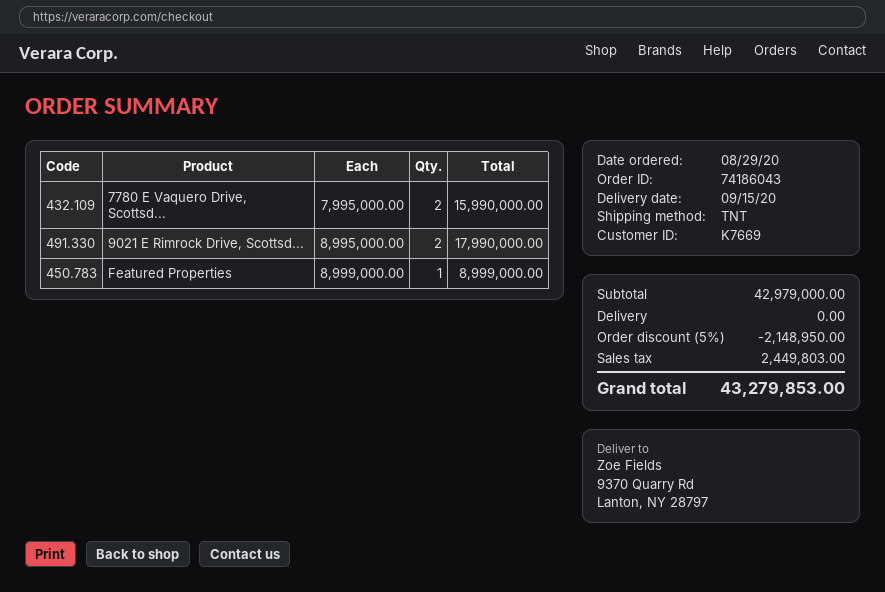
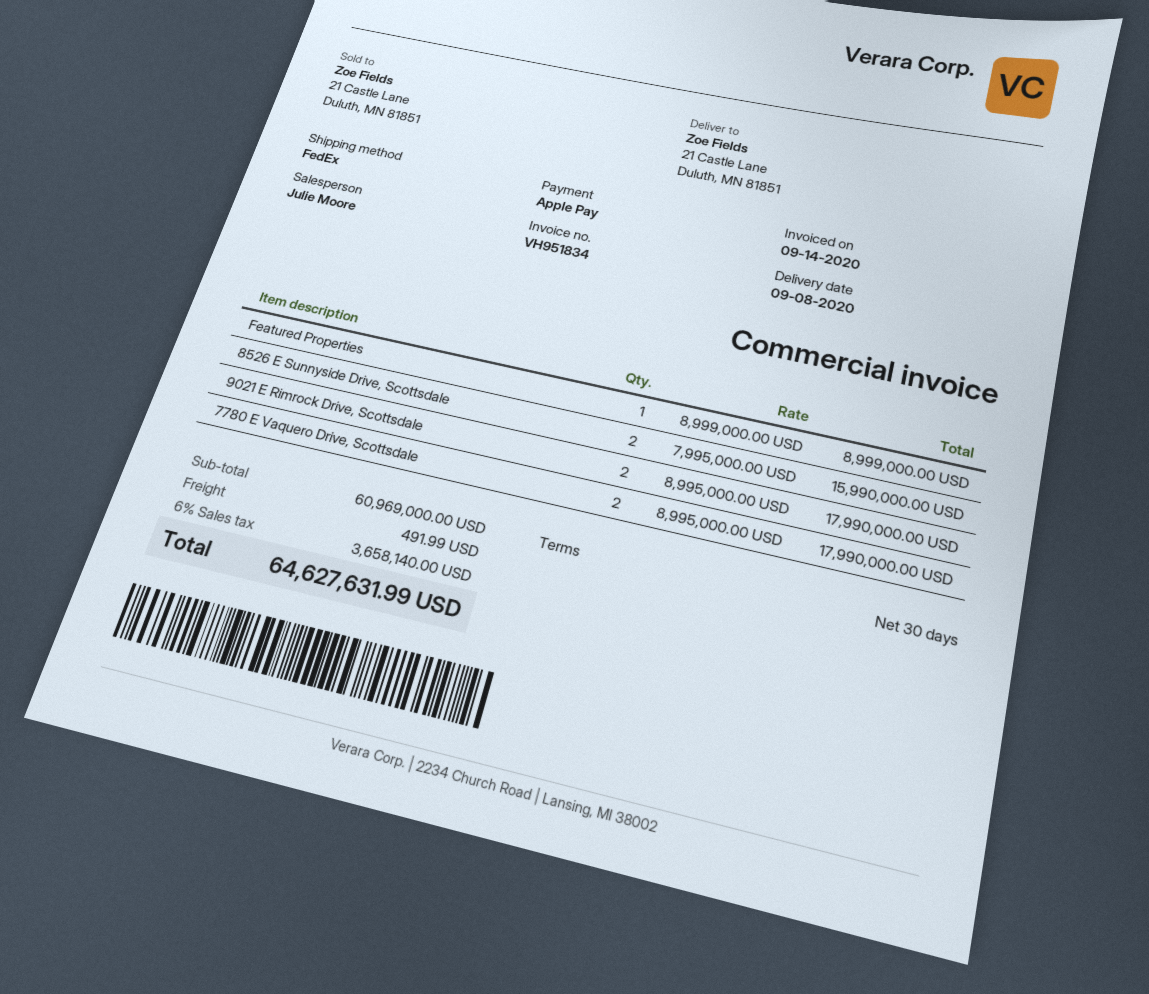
delivery date: 2020-09-15 -> 2020-09-08
shipping method: TNT -> FedEx
ship to: 9370 Quarry Rd, Lanton, NY 28797 -> 21 Castle Lane, Duluth, MN 81851
7780 E Vaquero Drive, Scottsd...: 2 x 7995000.00 = 15990000.00 -> 2 x 8995000.00 = 17990000.00
8526 E Sunnyside Drive, Scottsdale: none -> 2 x 7995000.00 = 15990000.00
subtotal: 42979000.00 -> 60969000.00
discount: 5% = 2148950.00 -> none
shipping: 0.00 -> 491.99
tax: 2449803.00 -> 3658140.00
total: 43279853.00 -> 64627631.99

